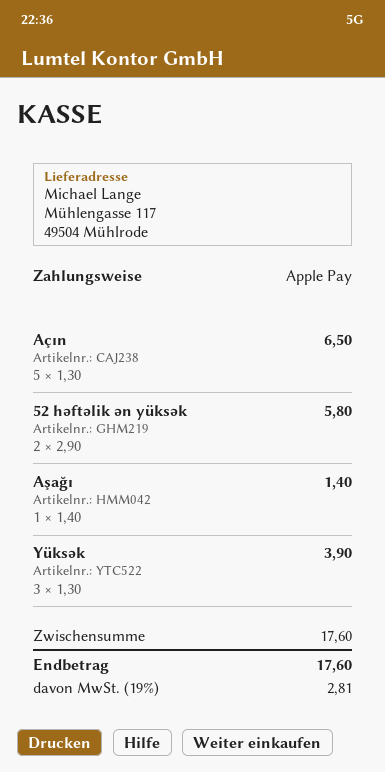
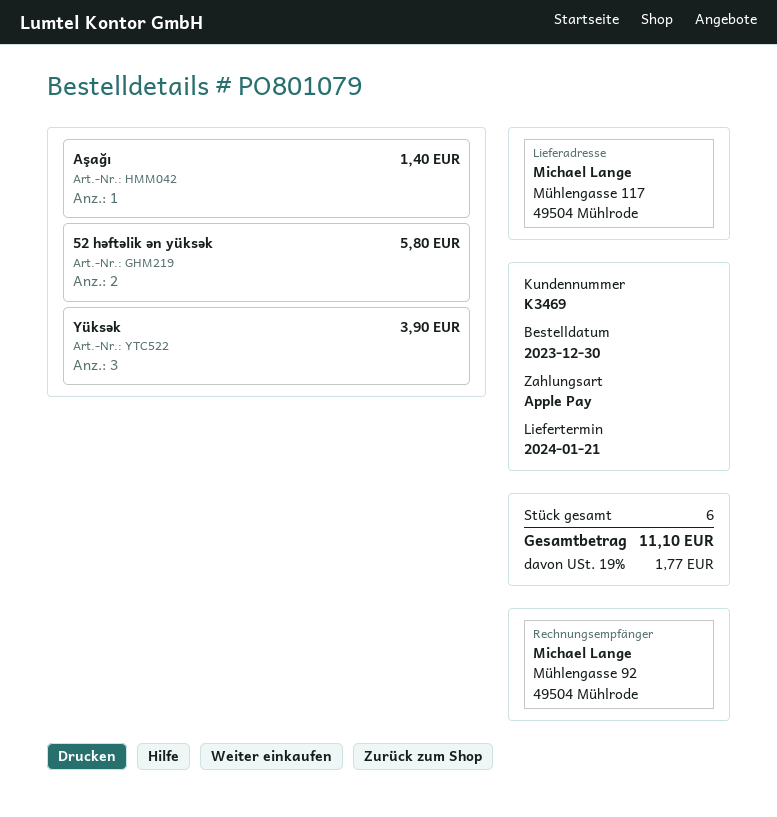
Açın: 5 for 6.50 -> none
tax: 19% = 2.81 -> 19% = 1.77
total: 17.60 -> 11.10

